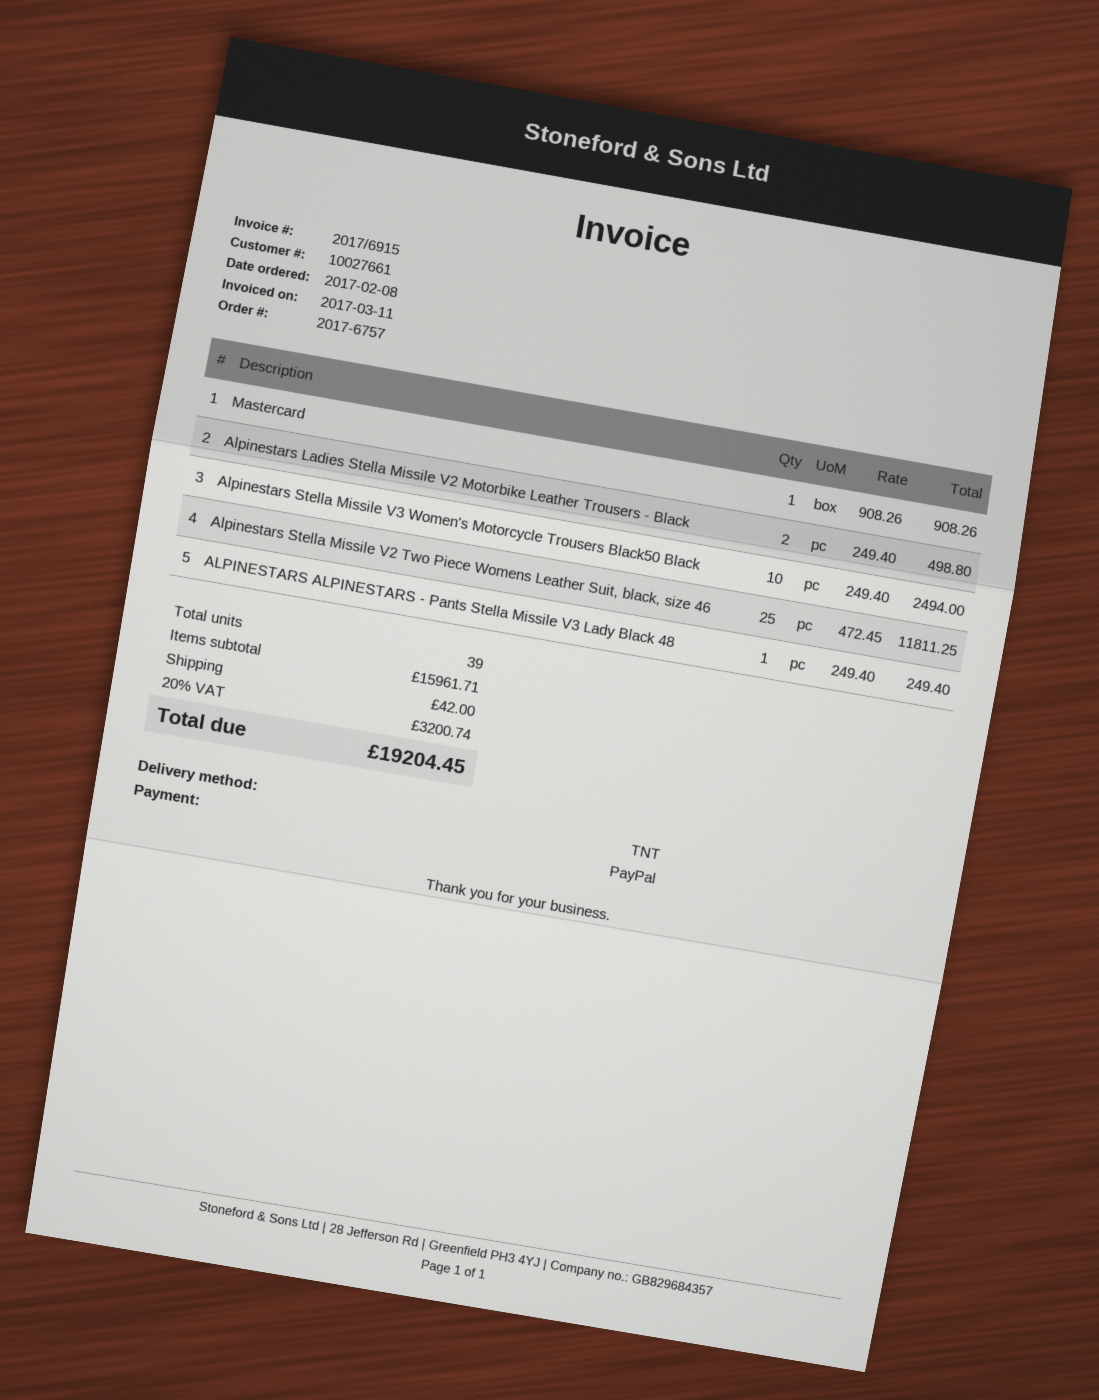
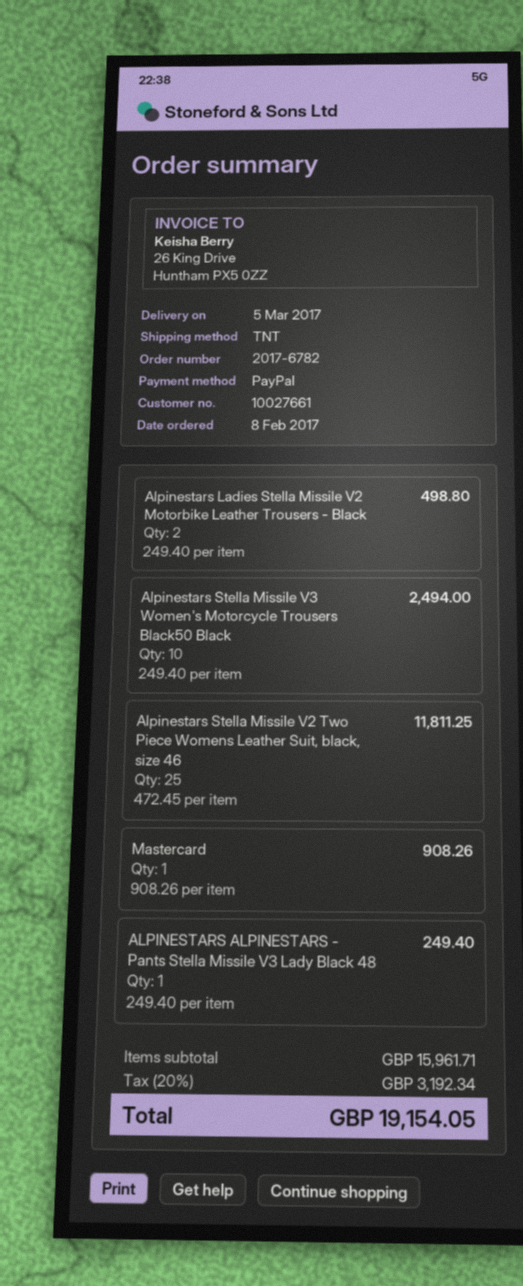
order number: 2017-6757 -> 2017-6782
shipping: 42.00 -> none
tax: 20% = 3200.74 -> 20% = 3192.34
total: 19204.45 -> 19154.05

